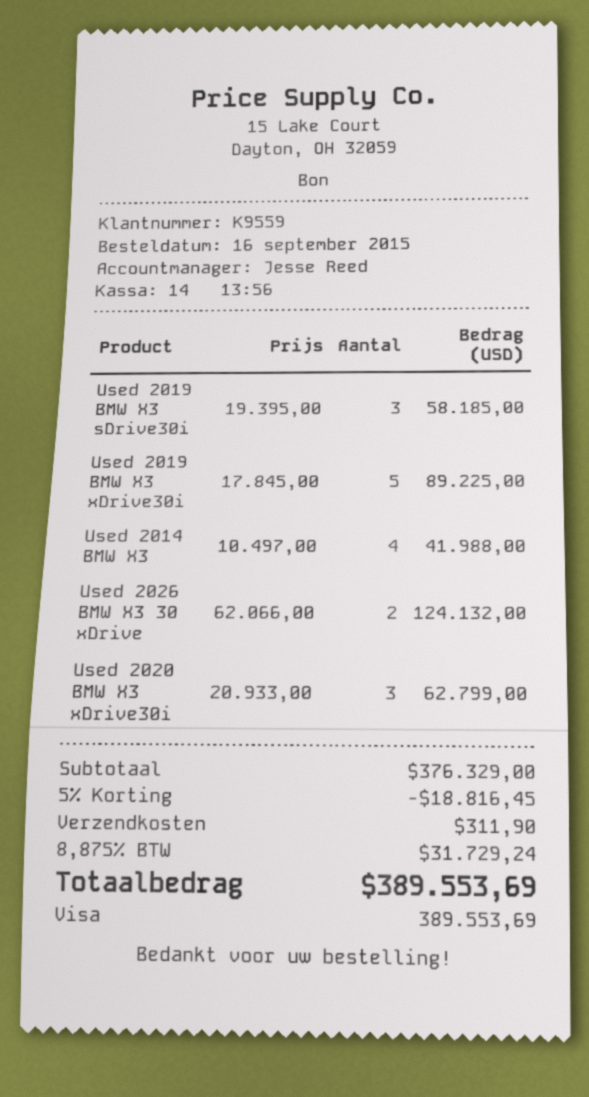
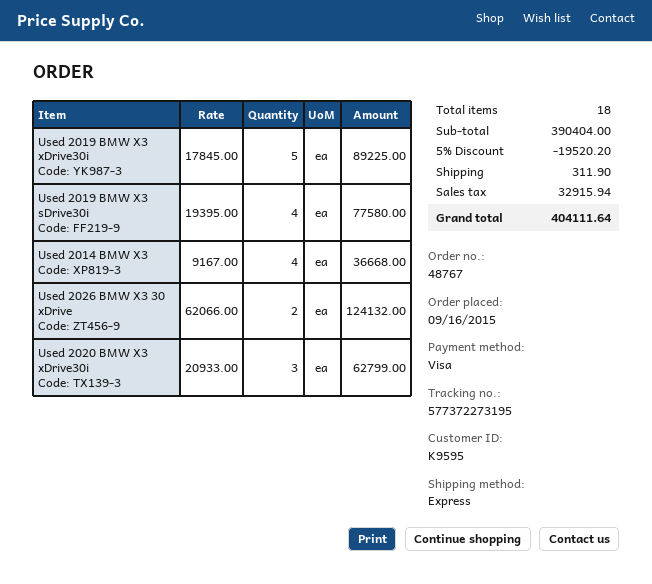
customer number: K9559 -> K9595
Used 2019 BMW X3 sDrive30i: 3 x 19395.00 = 58185.00 -> 4 x 19395.00 = 77580.00
Used 2014 BMW X3: 4 x 10497.00 = 41988.00 -> 4 x 9167.00 = 36668.00
subtotal: 376329.00 -> 390404.00
discount: 5% = 18816.45 -> 5% = 19520.20
tax: 31729.24 -> 32915.94
total: 389553.69 -> 404111.64

